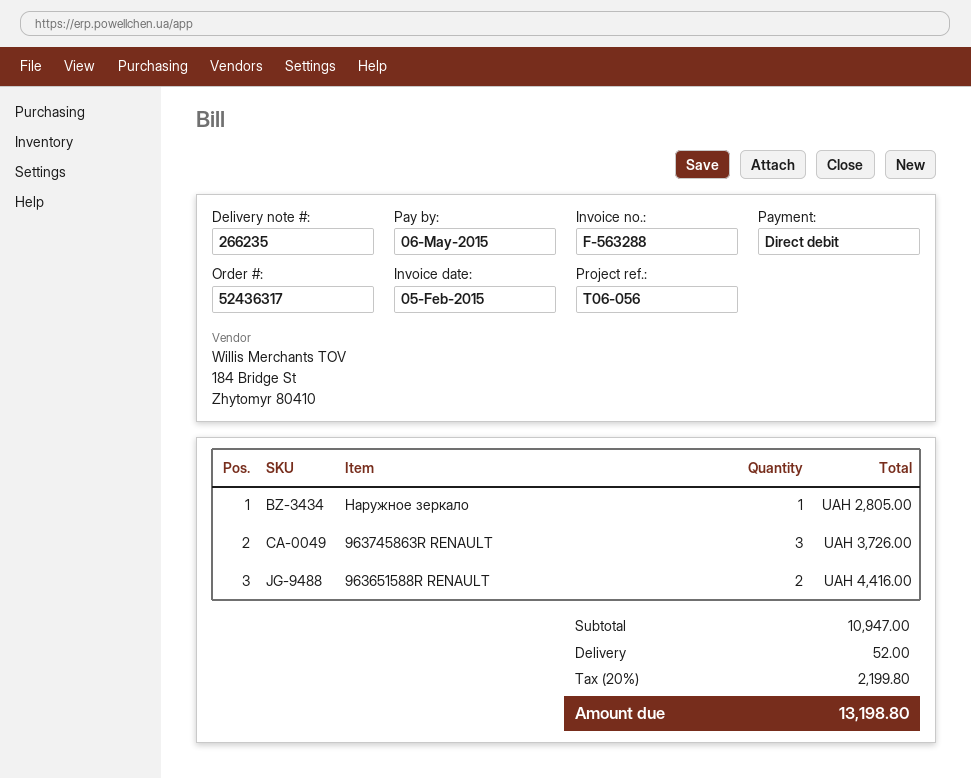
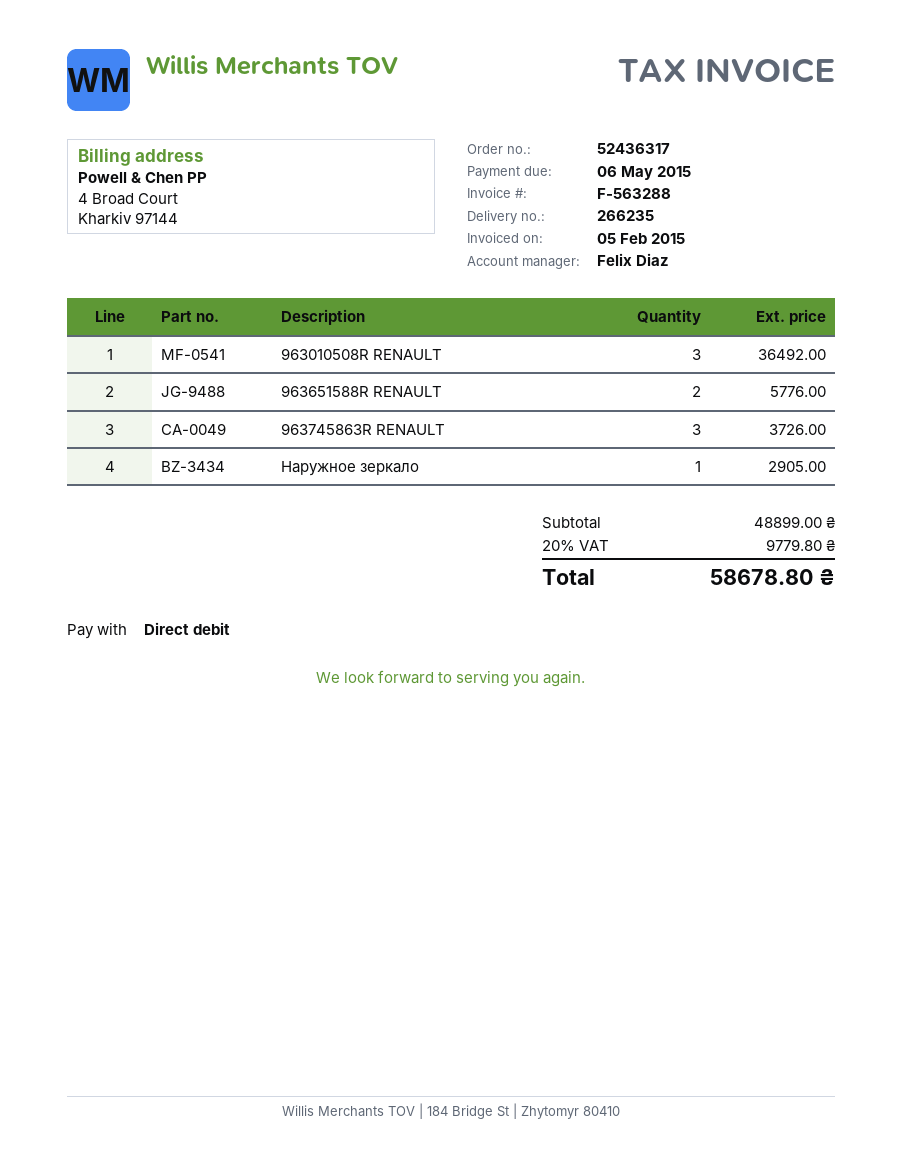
Наружное зеркало: 1 for 2805.00 -> 1 for 2905.00
963651588R RENAULT: 2 for 4416.00 -> 2 for 5776.00
963010508R RENAULT: none -> 3 for 36492.00
subtotal: 10947.00 -> 48899.00
shipping: 52.00 -> none
tax: 20% = 2199.80 -> 20% = 9779.80
total: 13198.80 -> 58678.80

